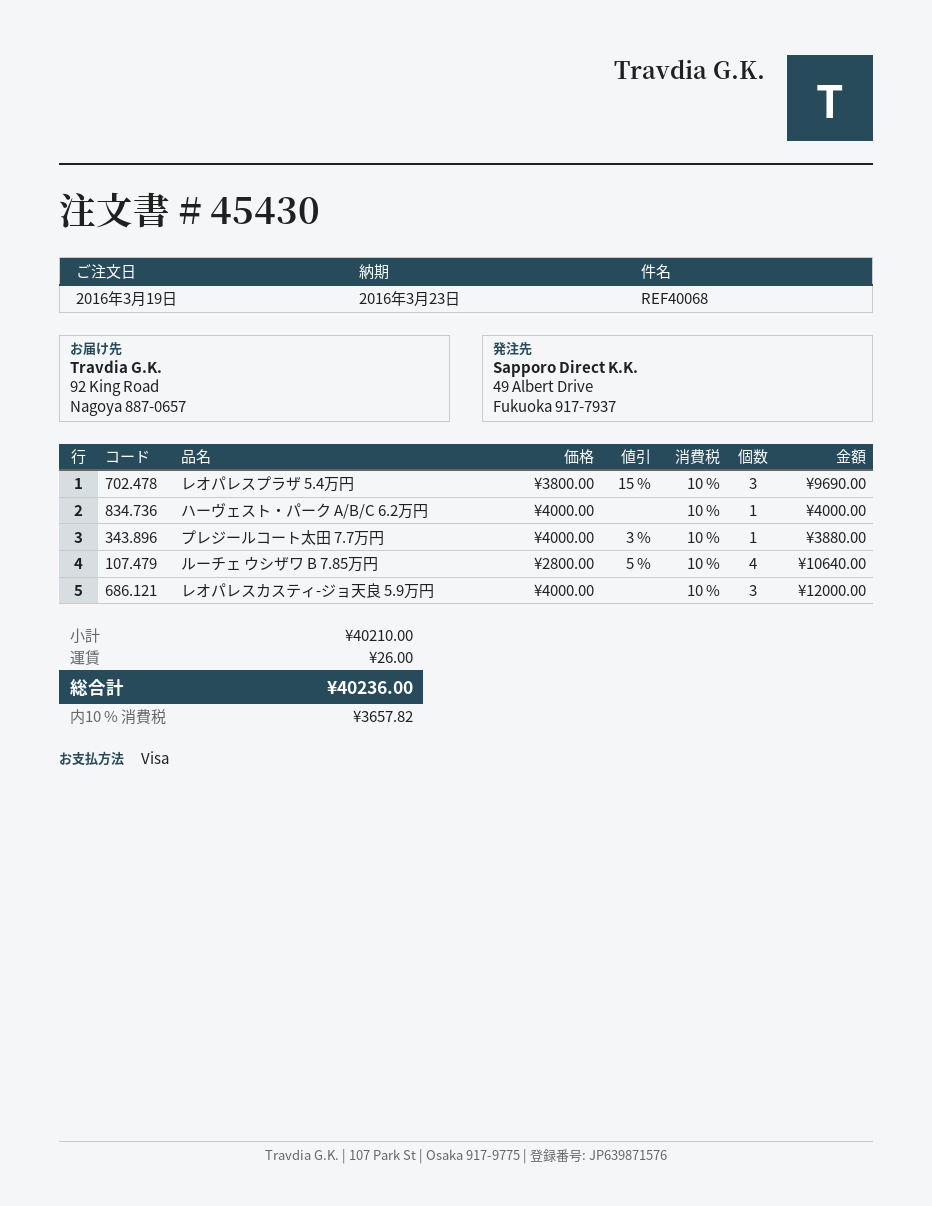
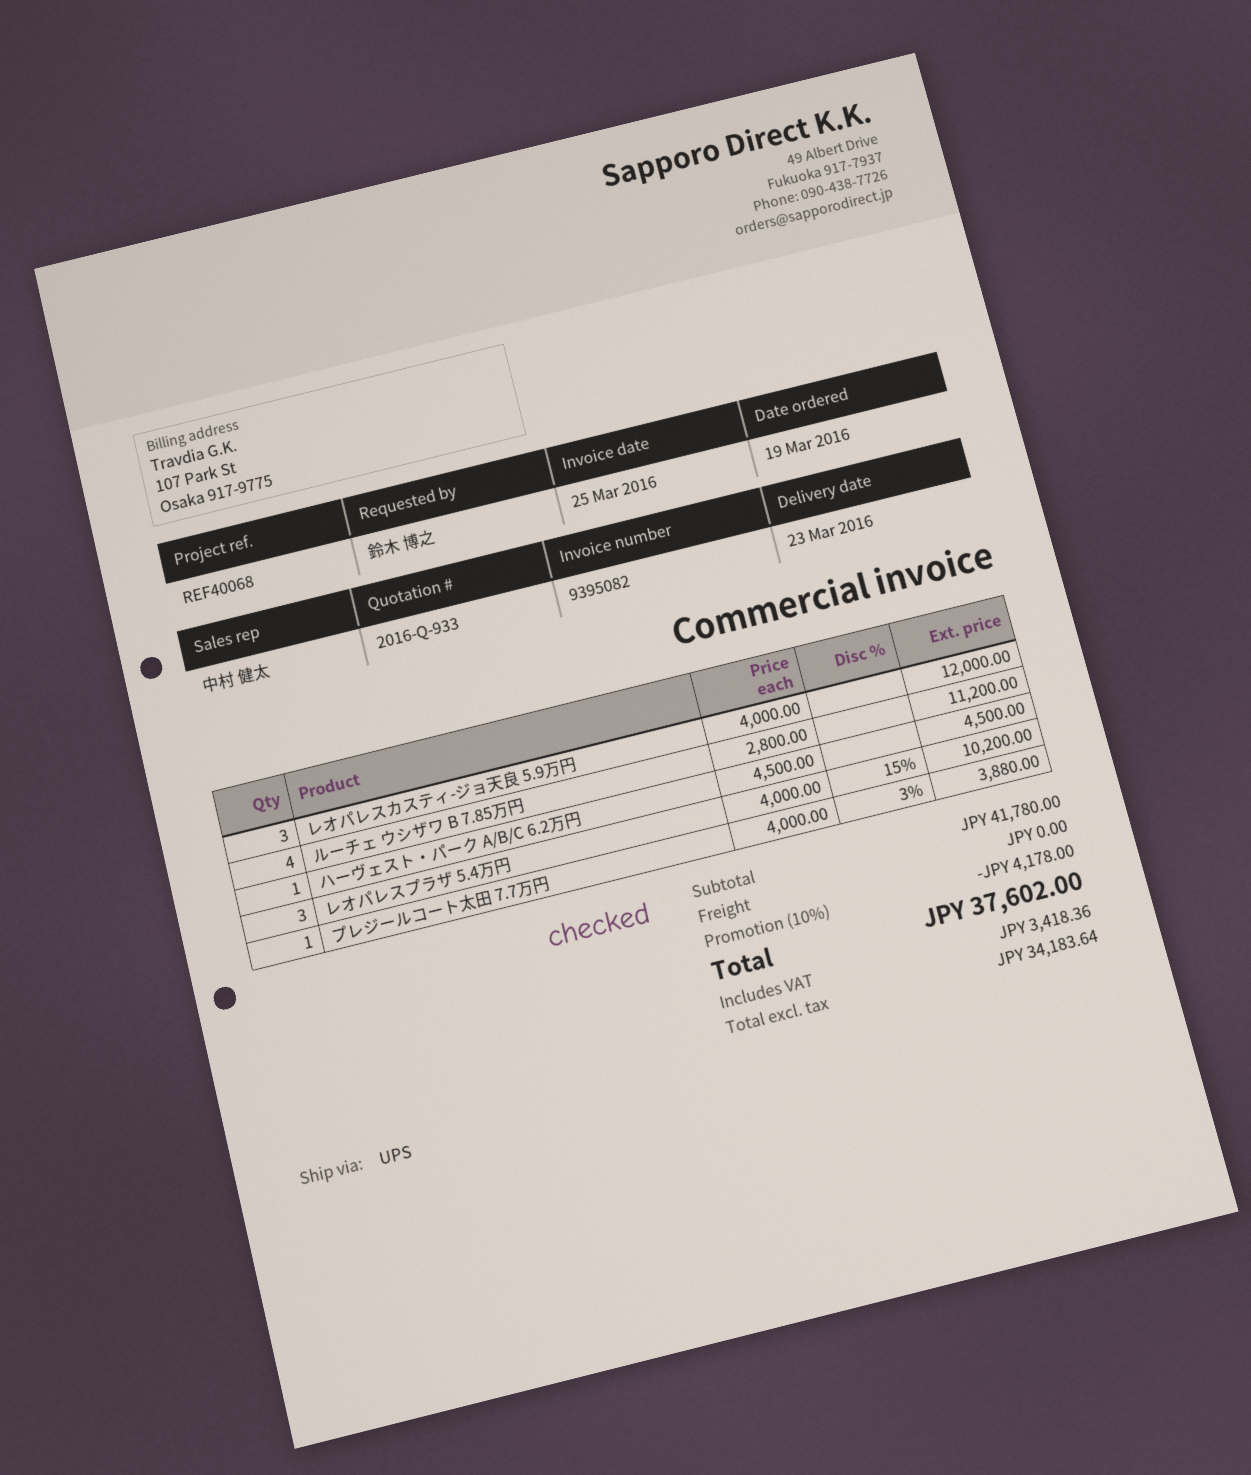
レオパレスプラザ 5.4万円: 3 x 3800.00 - 15% = 9690.00 -> 3 x 4000.00 - 15% = 10200.00
ハーヴェスト・パーク A/B/C 6.2万円: 1 x 4000.00 = 4000.00 -> 1 x 4500.00 = 4500.00
ルーチェ ウシザワ B 7.85万円: 4 x 2800.00 - 5% = 10640.00 -> 4 x 2800.00 = 11200.00
subtotal: 40210.00 -> 41780.00
discount: none -> 10% = 4178.00
shipping: 26.00 -> 0.00
tax: 3657.82 -> 3418.36
total: 40236.00 -> 37602.00

